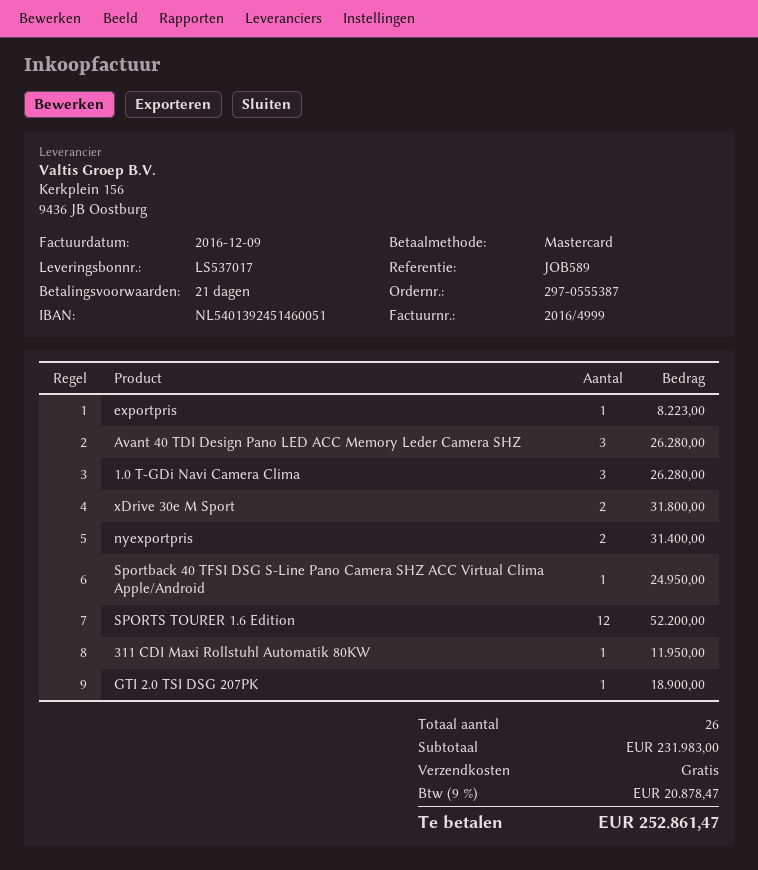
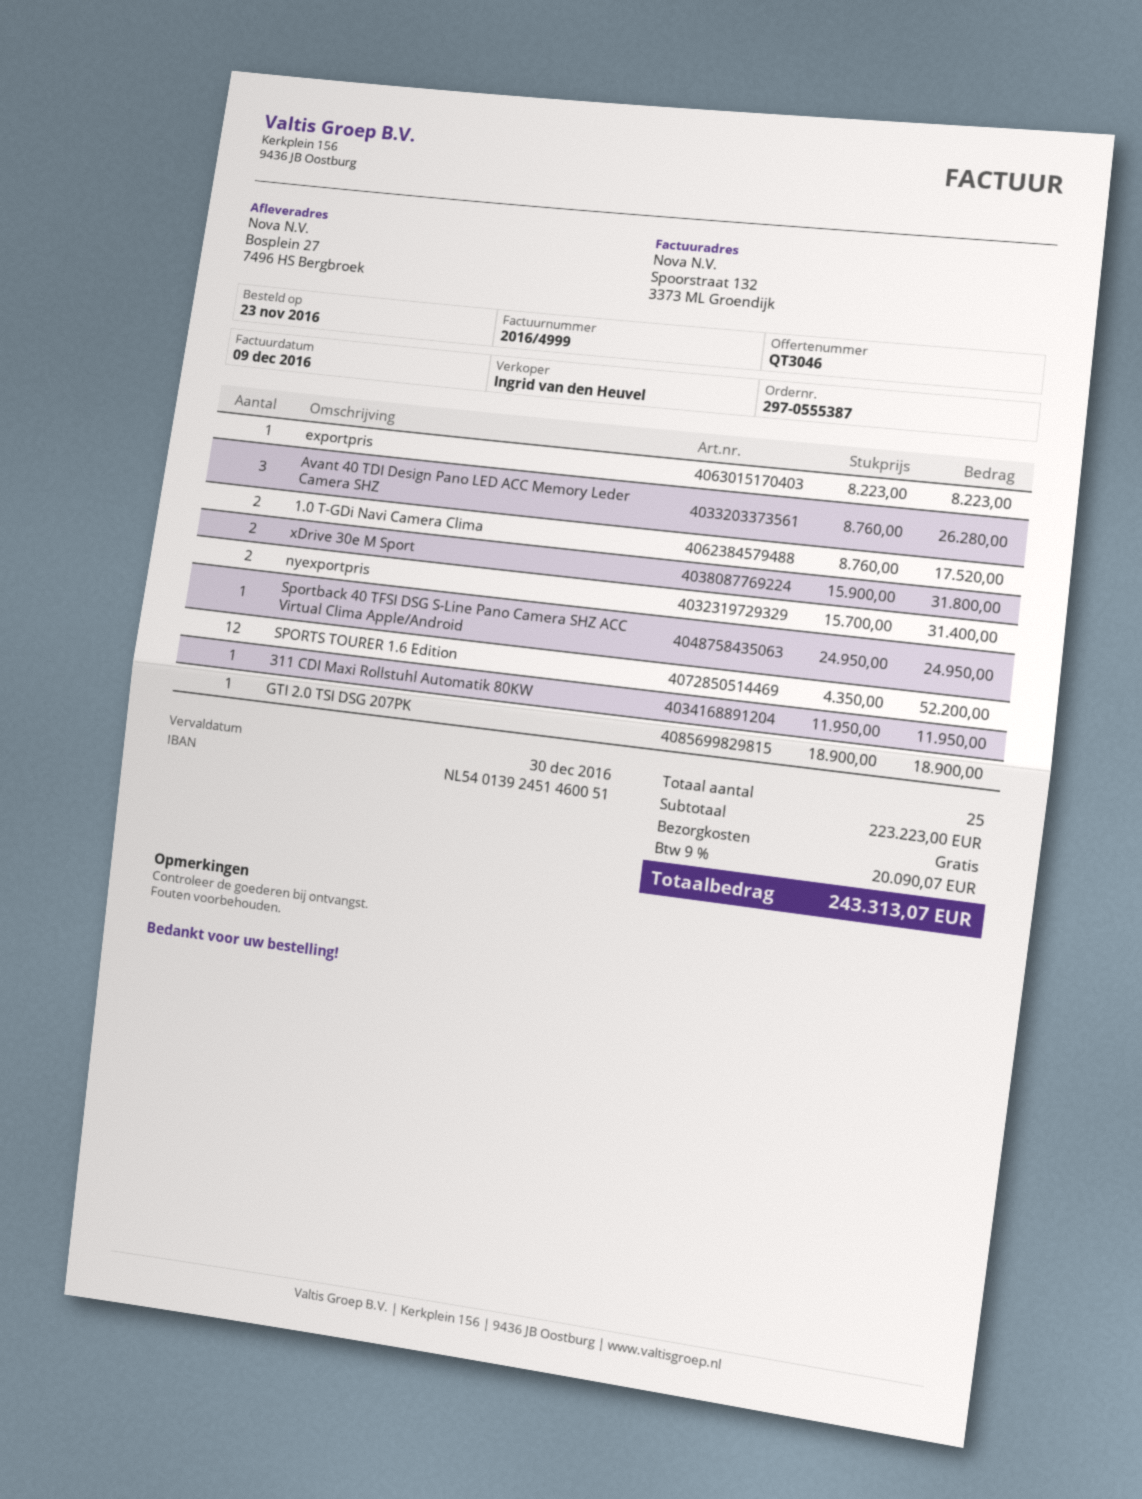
1.0 T-GDi Navi Camera Clima: 3 for 26280.00 -> 2 for 17520.00
total quantity: 26 -> 25
subtotal: 231983.00 -> 223223.00
tax: 9% = 20878.47 -> 9% = 20090.07
total: 252861.47 -> 243313.07

